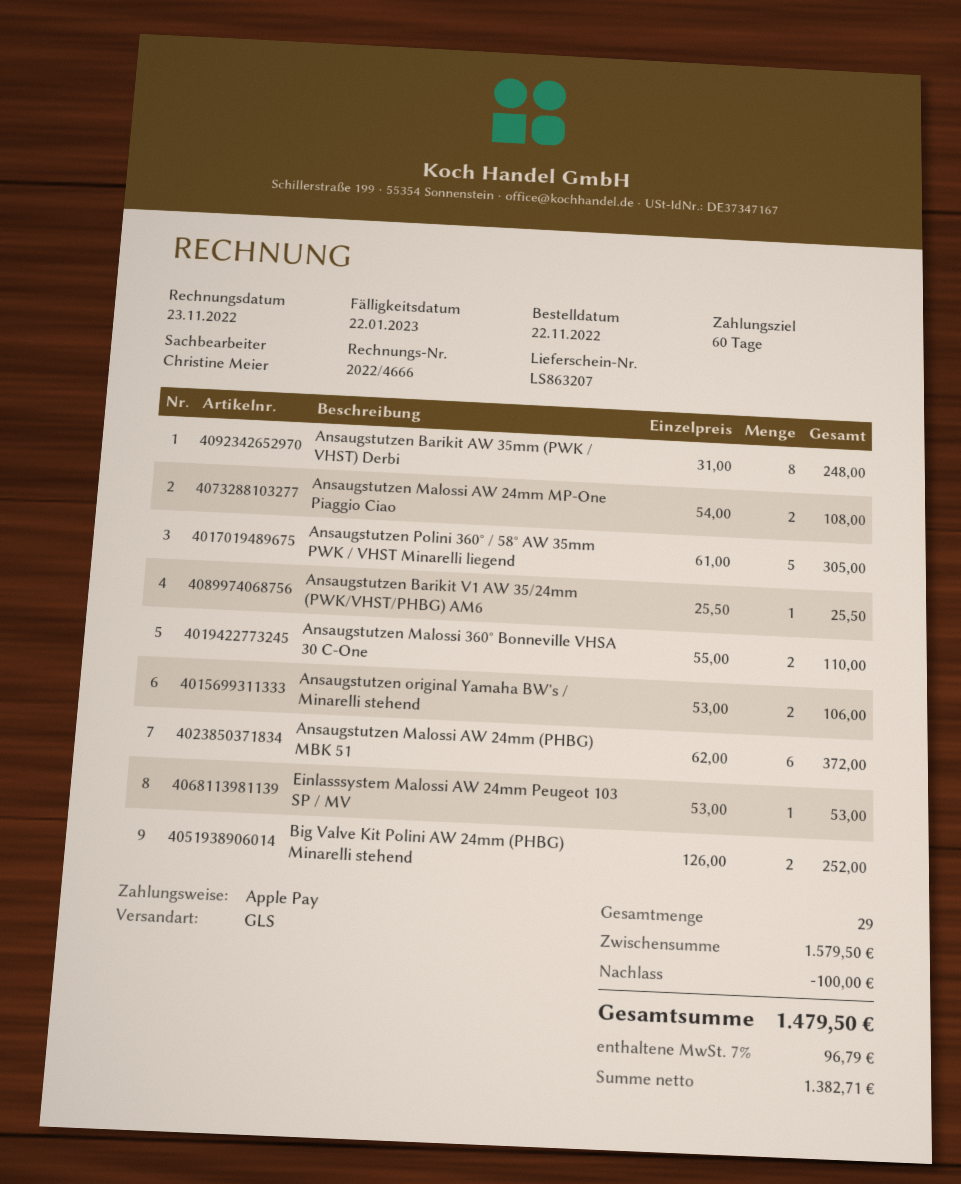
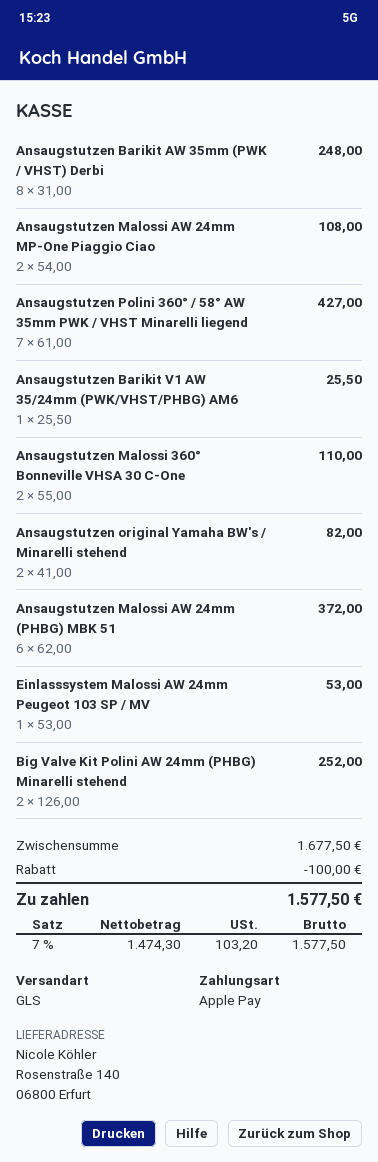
Ansaugstutzen Polini 360° / 58° AW 35mm PWK / VHST Minarelli liegend: 5 x 61.00 = 305.00 -> 7 x 61.00 = 427.00
Ansaugstutzen original Yamaha BW's / Minarelli stehend: 2 x 53.00 = 106.00 -> 2 x 41.00 = 82.00
subtotal: 1579.50 -> 1677.50
net: 1382.71 -> 1474.30
tax: 7% = 96.79 -> 7% = 103.20
total: 1479.50 -> 1577.50

